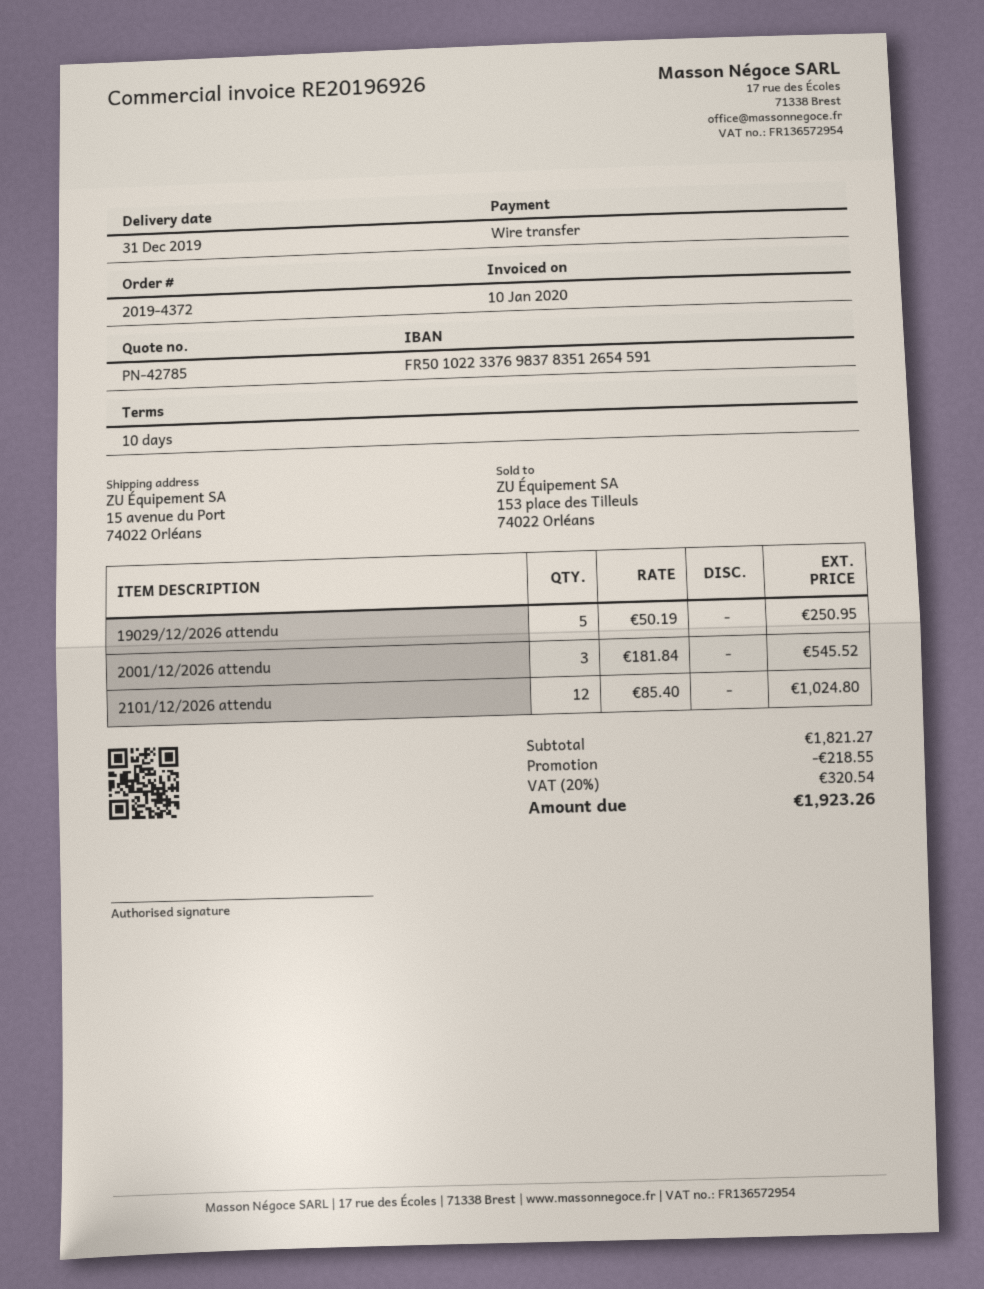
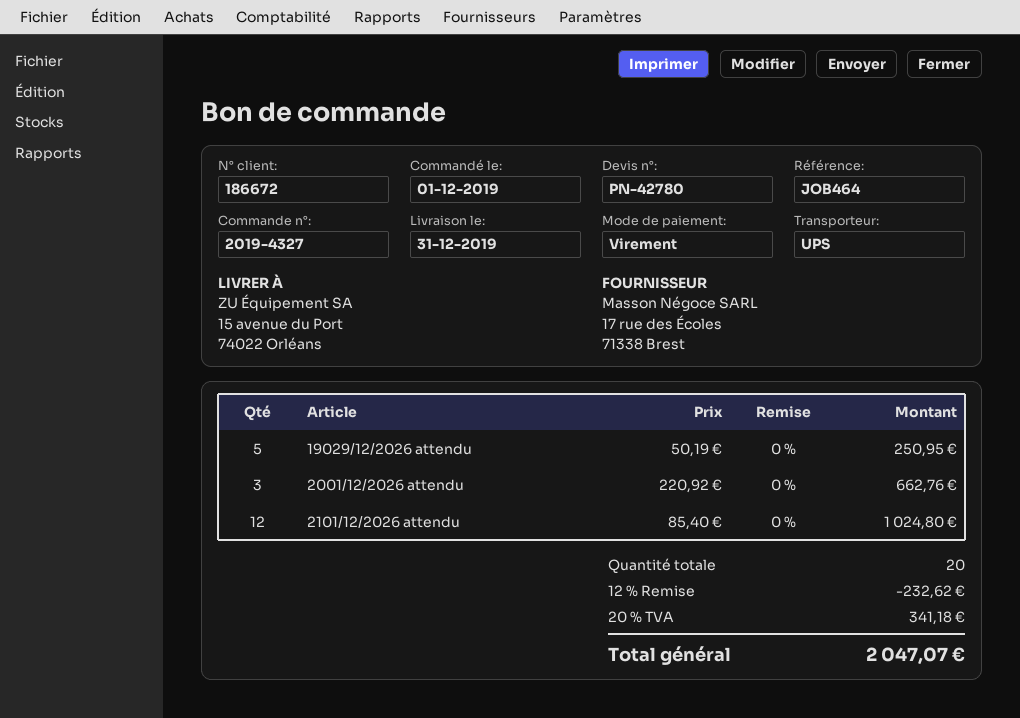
quote number: PN-42785 -> PN-42780
order number: 2019-4372 -> 2019-4327
2001/12/2026 attendu: 3 x 181.84 = 545.52 -> 3 x 220.92 = 662.76
discount: 218.55 -> 232.62
tax: 20% = 320.54 -> 20% = 341.18
total: 1923.26 -> 2047.07

